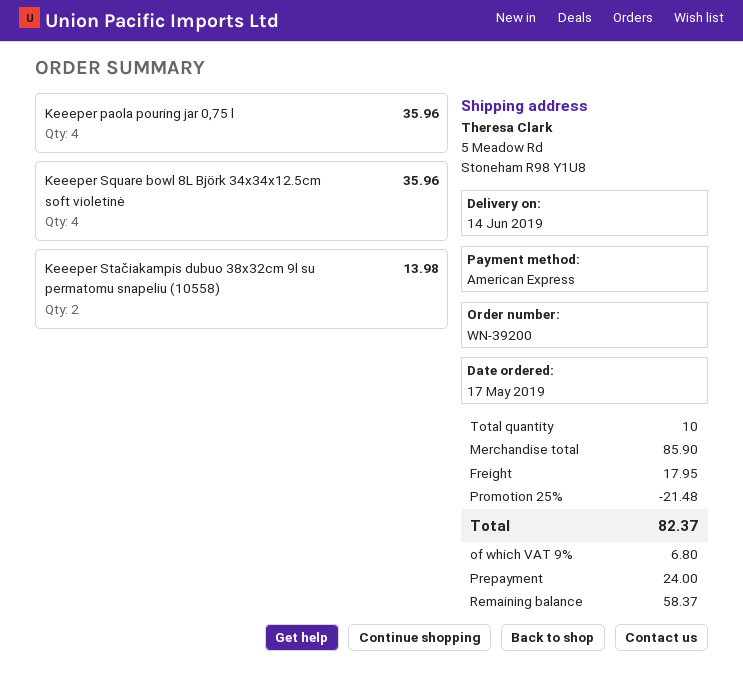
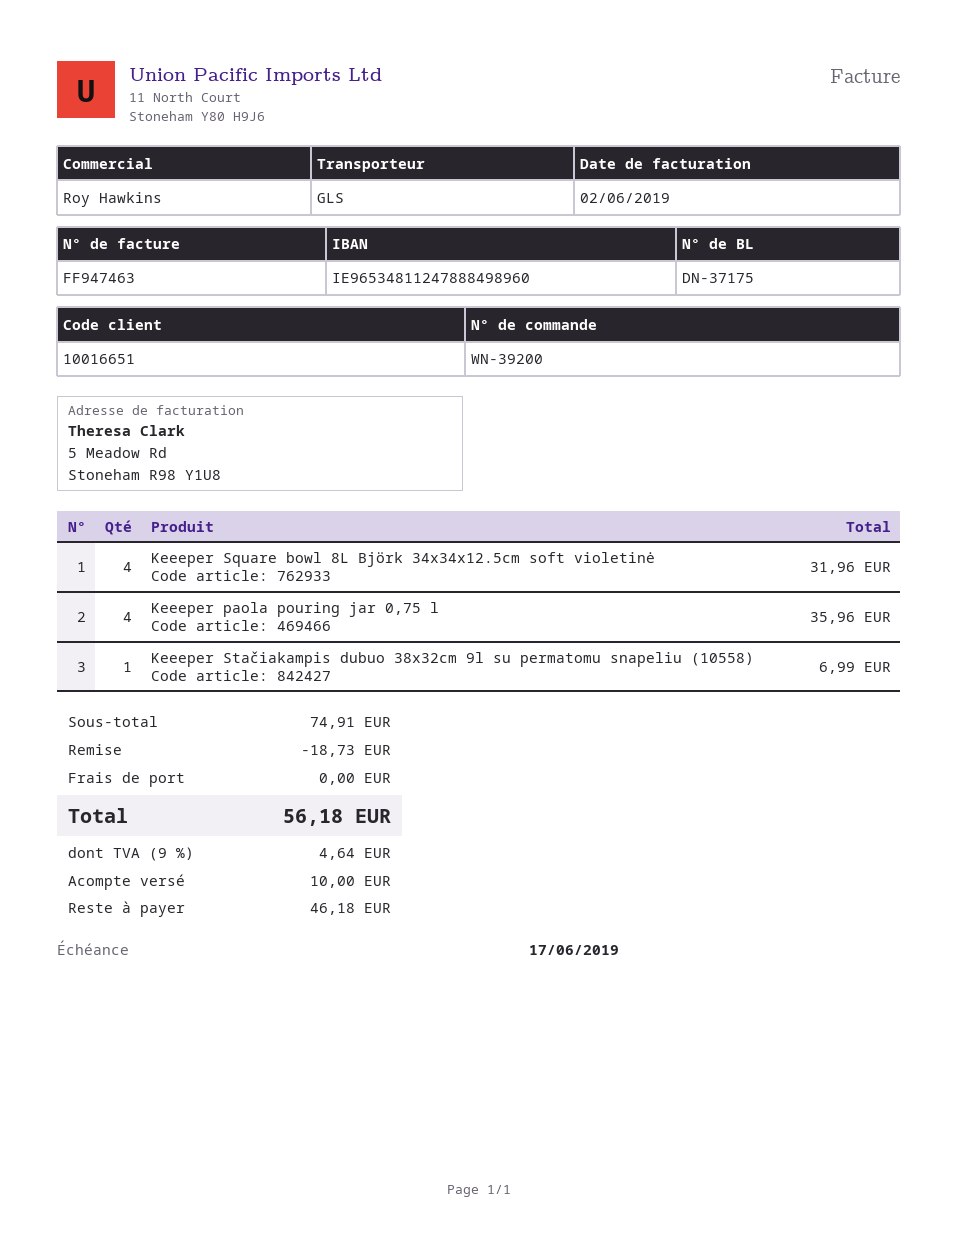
Keeeper Square bowl 8L Björk 34x34x12.5cm soft violetinė: 4 for 35.96 -> 4 for 31.96
Keeeper Stačiakampis dubuo 38x32cm 9l su permatomu snapeliu (10558): 2 for 13.98 -> 1 for 6.99
subtotal: 85.90 -> 74.91
discount: 21.48 -> 18.73
shipping: 17.95 -> 0.00
tax: 9% = 6.80 -> 9% = 4.64
total: 82.37 -> 56.18
deposit: 24.00 -> 10.00
balance: 58.37 -> 46.18

